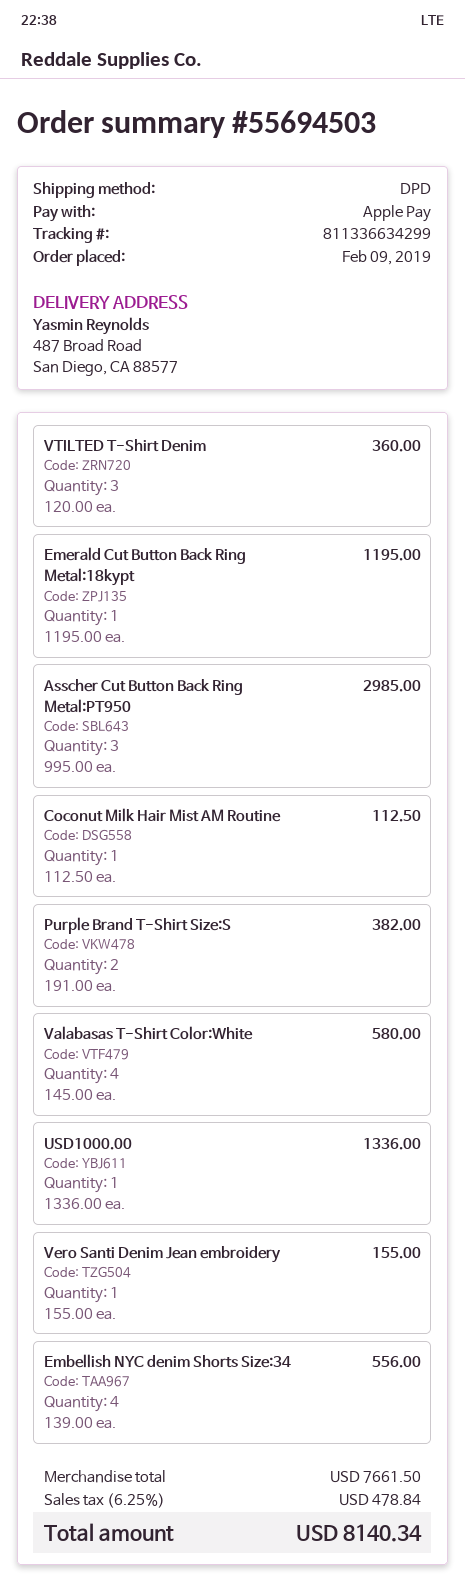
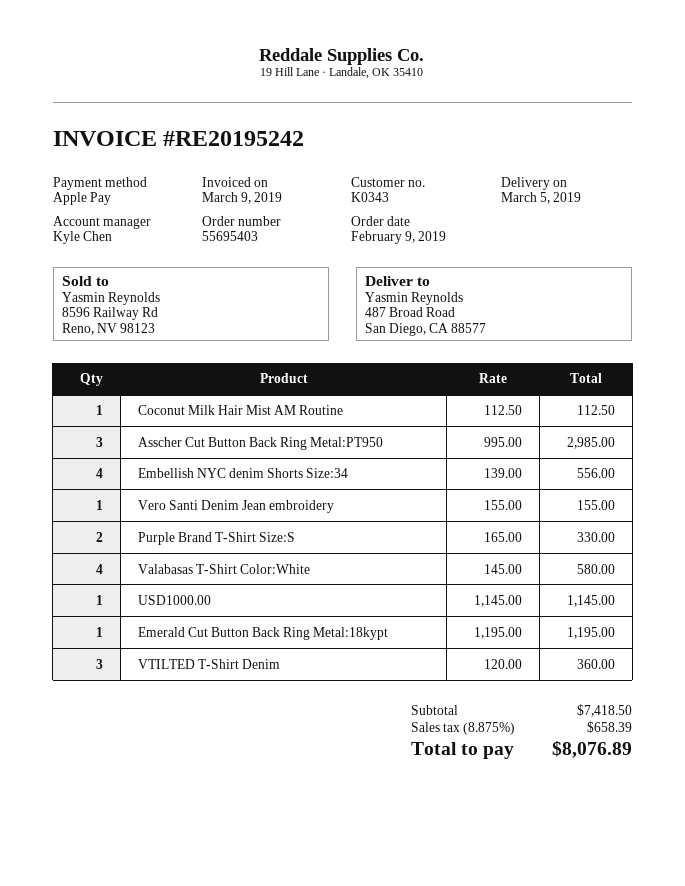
order number: 55694503 -> 55695403
Purple Brand T-Shirt Size:S: 2 x 191.00 = 382.00 -> 2 x 165.00 = 330.00
USD1000.00: 1 x 1336.00 = 1336.00 -> 1 x 1145.00 = 1145.00
subtotal: 7661.50 -> 7418.50
tax: 6.25% = 478.84 -> 8.875% = 658.39
total: 8140.34 -> 8076.89

